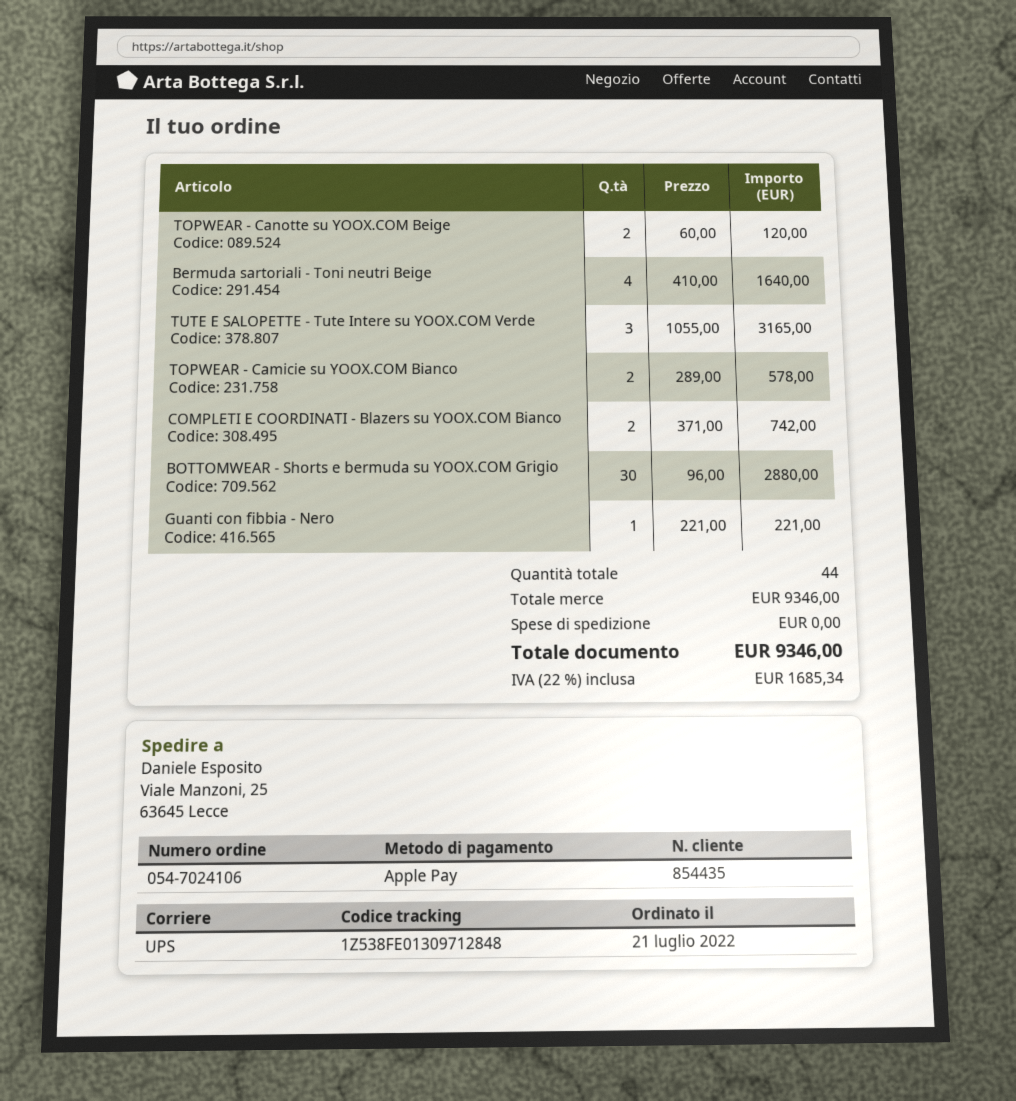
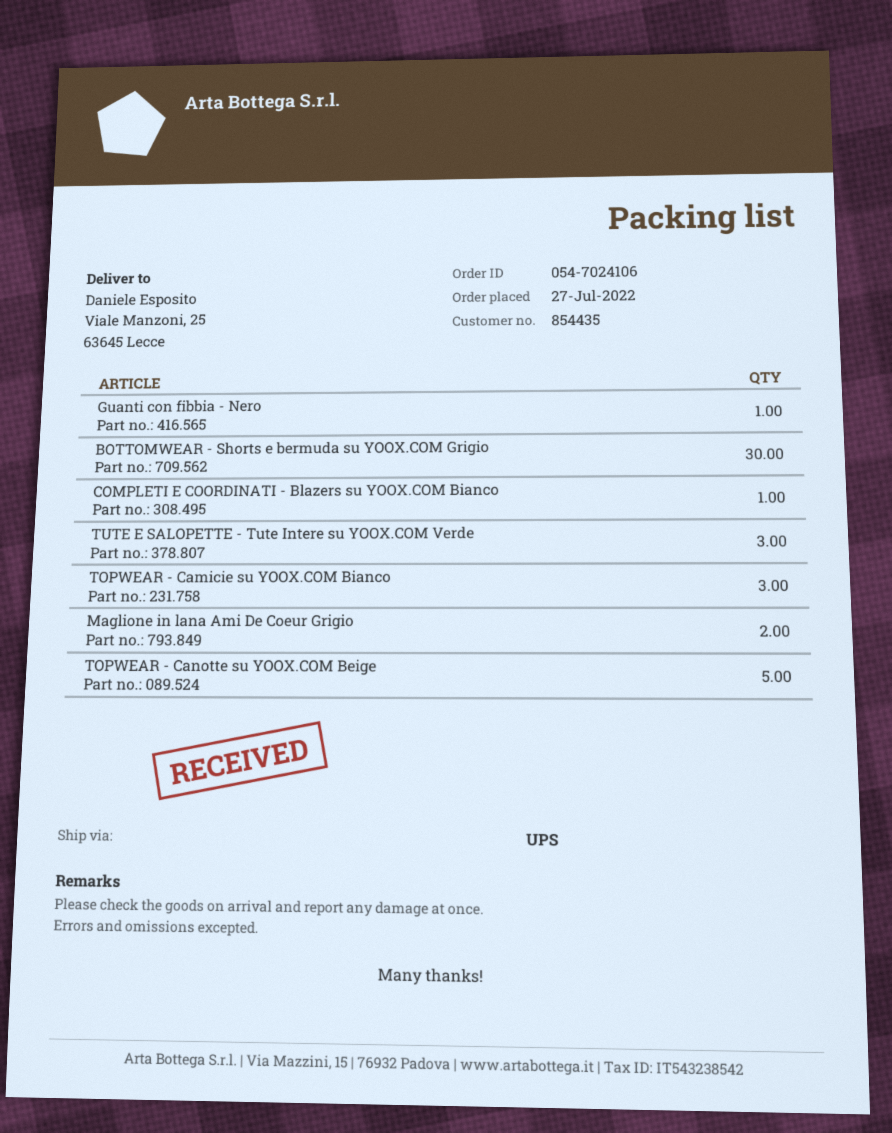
order date: 2022-07-21 -> 2022-07-27
TOPWEAR - Canotte su YOOX.COM Beige: 2 -> 5
Bermuda sartoriali - Toni neutri Beige: 4 -> none
TOPWEAR - Camicie su YOOX.COM Bianco: 2 -> 3
COMPLETI E COORDINATI - Blazers su YOOX.COM Bianco: 2 -> 1
Maglione in lana Ami De Coeur Grigio: none -> 2

